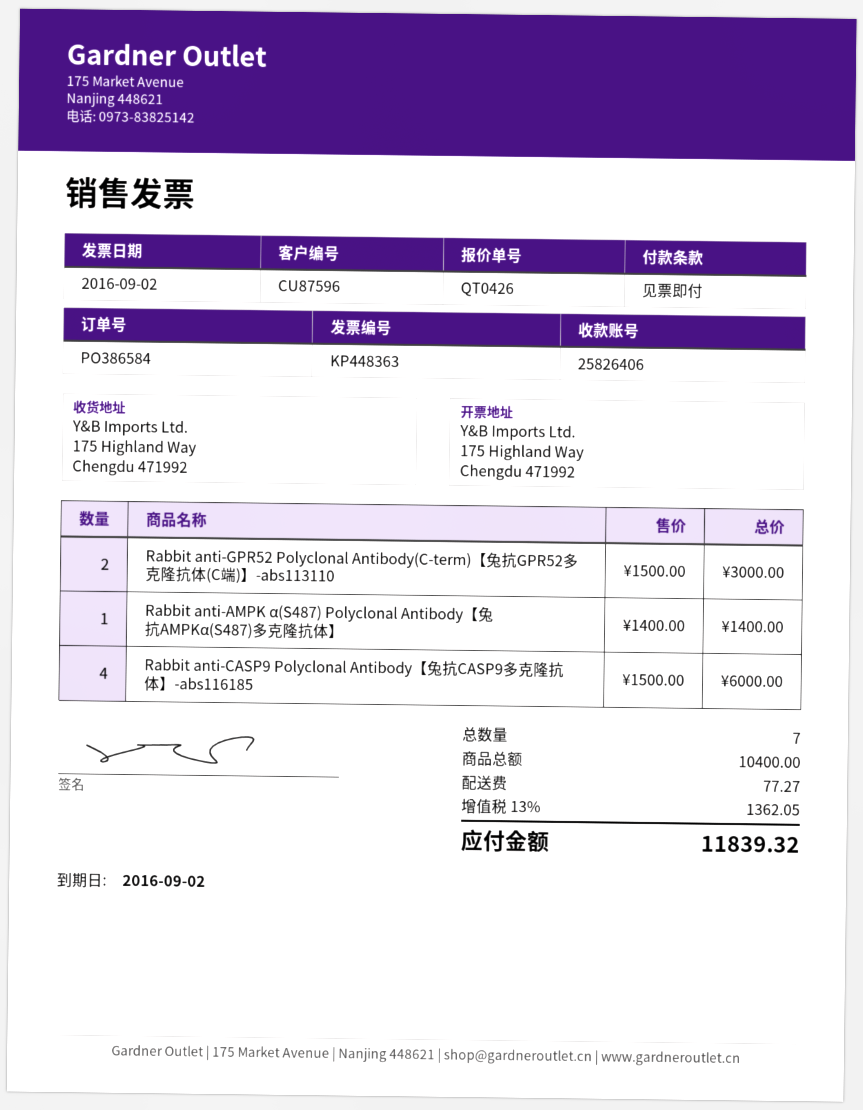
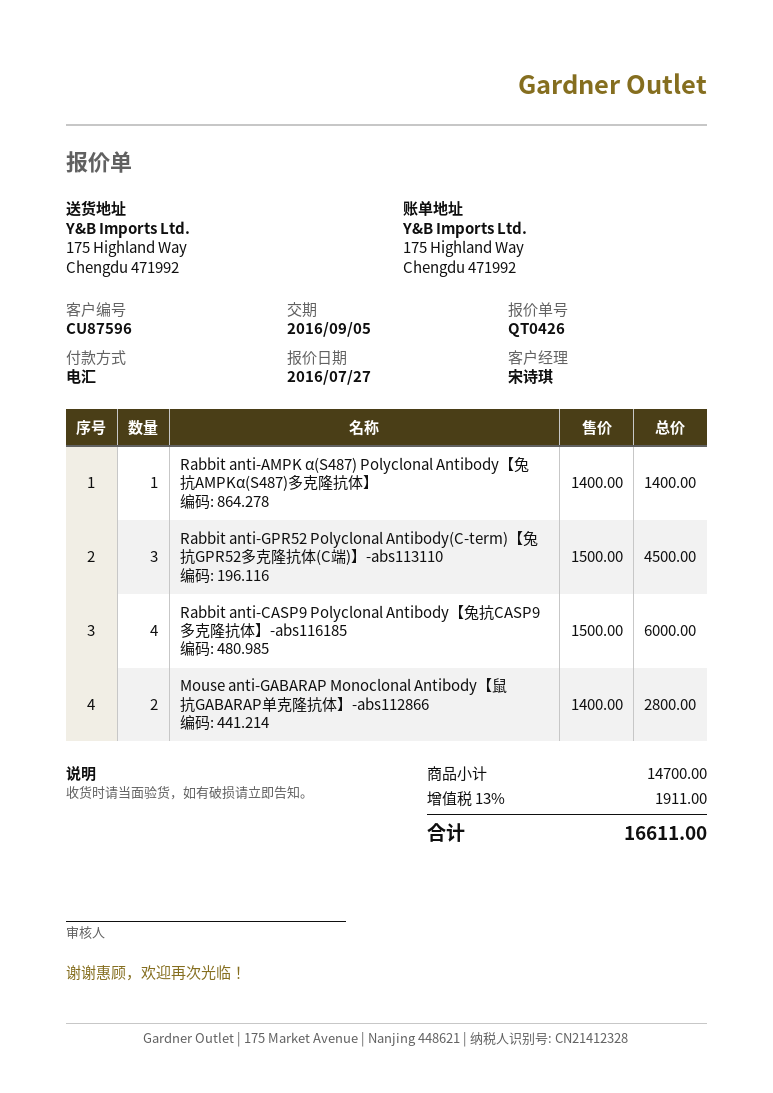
Rabbit anti-GPR52 Polyclonal Antibody(C-term)【兔抗GPR52多克隆抗体(C端)】-abs113110: 2 x 1500.00 = 3000.00 -> 3 x 1500.00 = 4500.00
Mouse anti-GABARAP Monoclonal Antibody【鼠抗GABARAP单克隆抗体】-abs112866: none -> 2 x 1400.00 = 2800.00
subtotal: 10400.00 -> 14700.00
shipping: 77.27 -> none
tax: 13% = 1362.05 -> 13% = 1911.00
total: 11839.32 -> 16611.00

